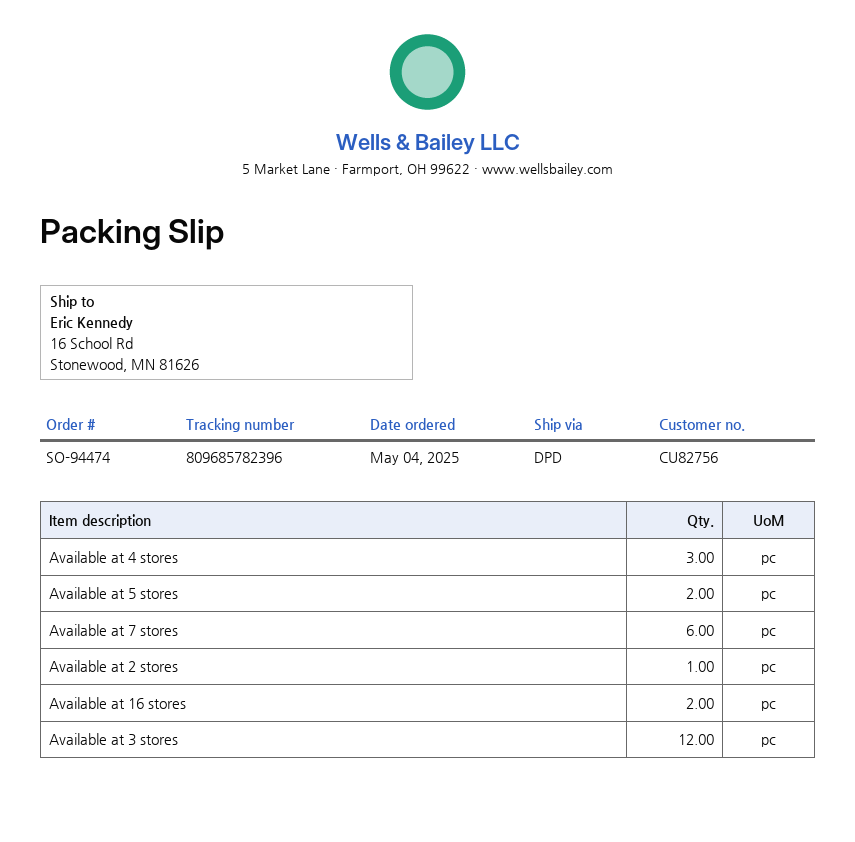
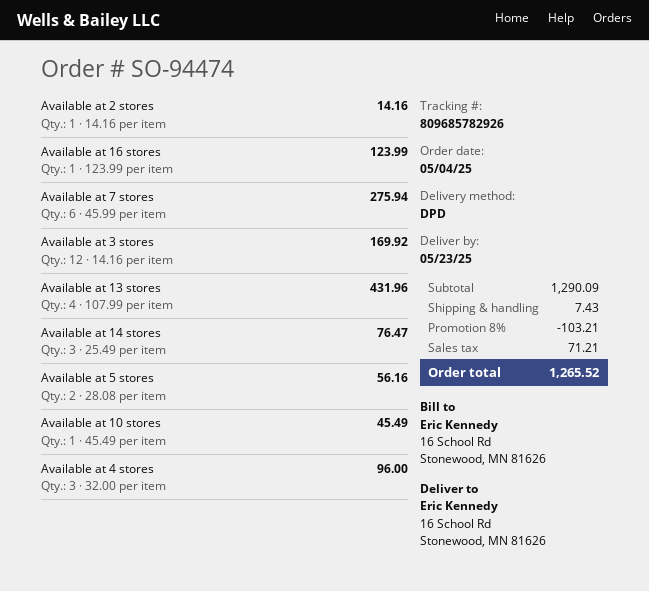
tracking number: 809685782396 -> 809685782926
Available at 16 stores: 2 -> 1
Available at 13 stores: none -> 4
Available at 14 stores: none -> 3
Available at 10 stores: none -> 1

